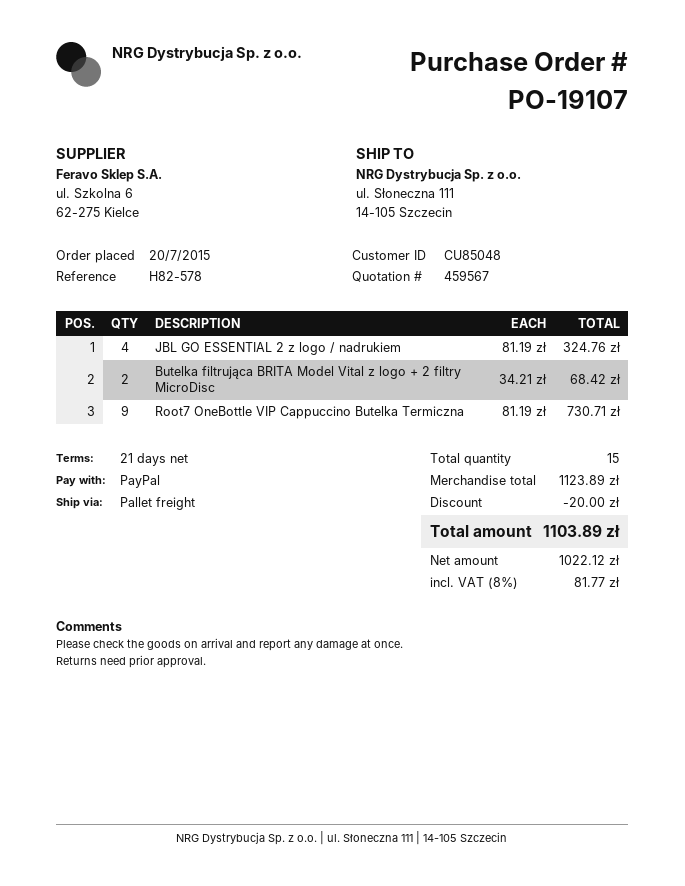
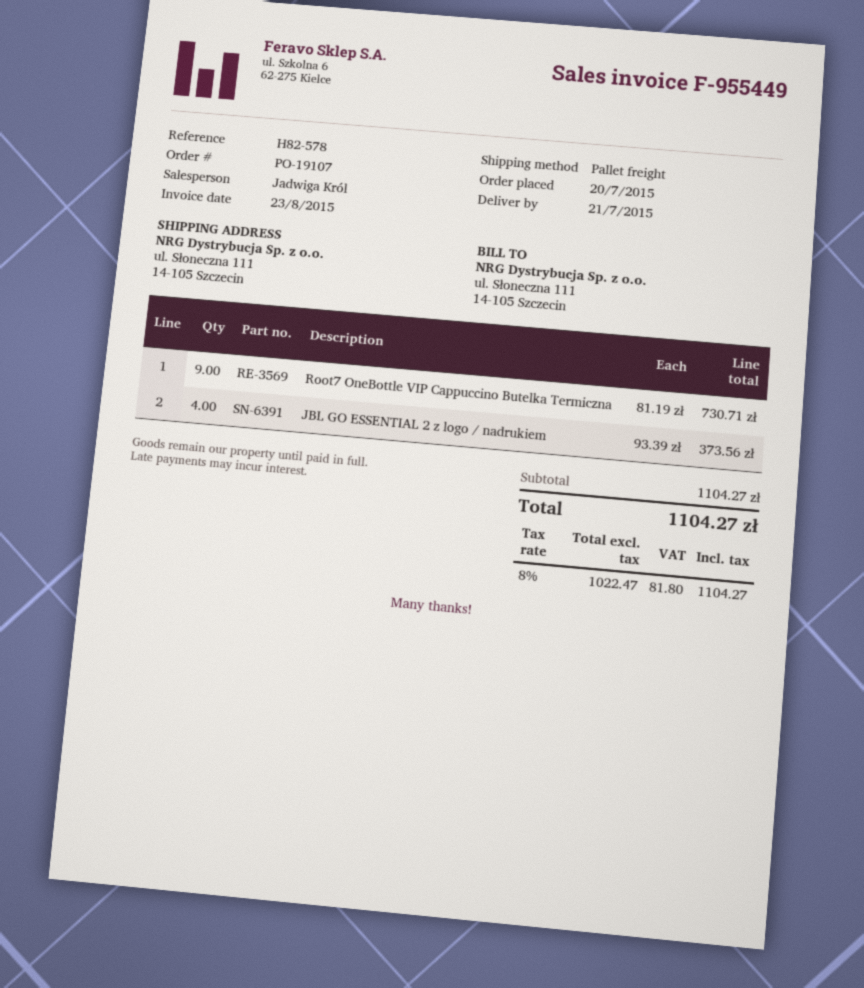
JBL GO ESSENTIAL 2 z logo / nadrukiem: 4 x 81.19 = 324.76 -> 4 x 93.39 = 373.56
Butelka filtrująca BRITA Model Vital z logo + 2 filtry MicroDisc: 2 x 34.21 = 68.42 -> none
subtotal: 1123.89 -> 1104.27
discount: 20.00 -> none
net: 1022.12 -> 1022.47
tax: 8% = 81.77 -> 8% = 81.80
total: 1103.89 -> 1104.27

